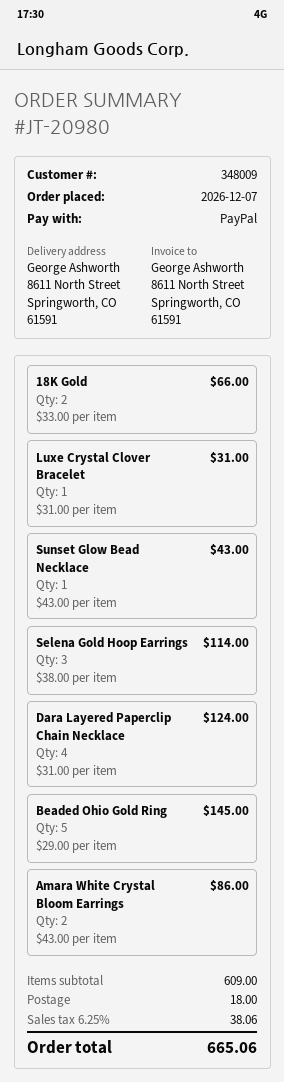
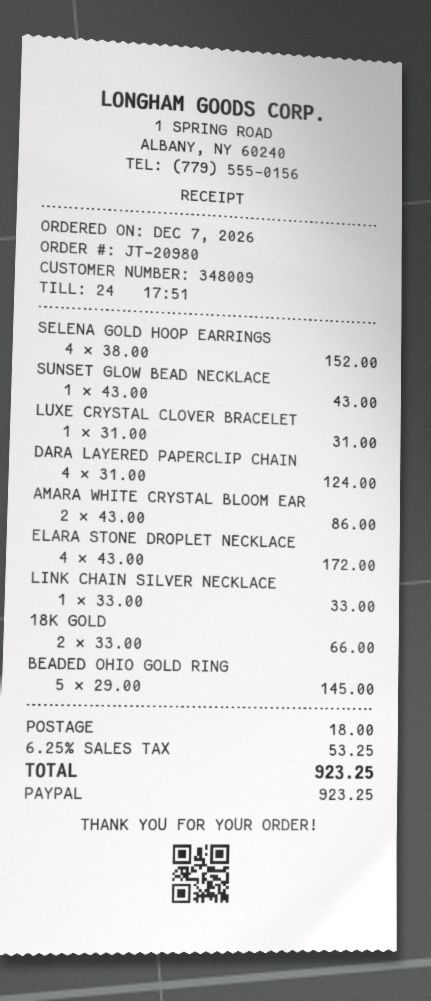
Selena Gold Hoop Earrings: 3 x 38.00 = 114.00 -> 4 x 38.00 = 152.00
ELARA STONE DROPLET NECKLACE: none -> 4 x 43.00 = 172.00
LINK CHAIN SILVER NECKLACE: none -> 1 x 33.00 = 33.00
tax: 6.25% = 38.06 -> 6.25% = 53.25
total: 665.06 -> 923.25

